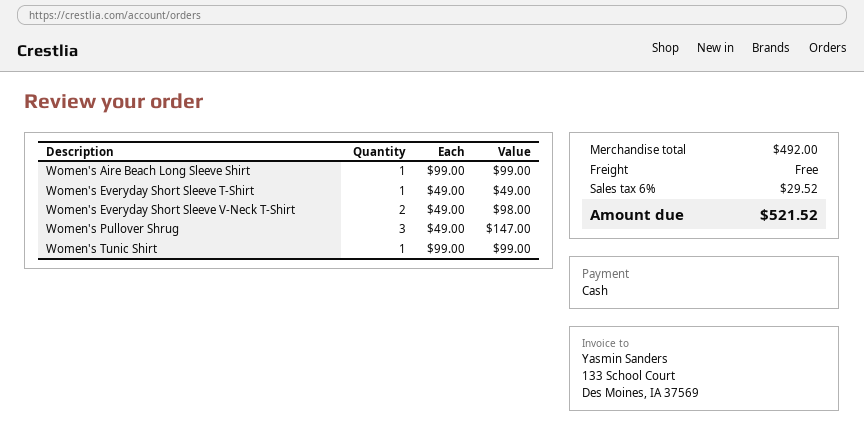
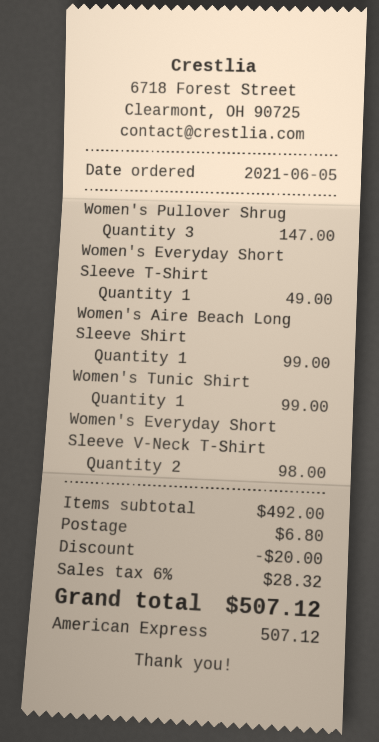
payment method: cash -> American Express
discount: none -> 20.00
shipping: 0.00 -> 6.80
tax: 6% = 29.52 -> 6% = 28.32
total: 521.52 -> 507.12

